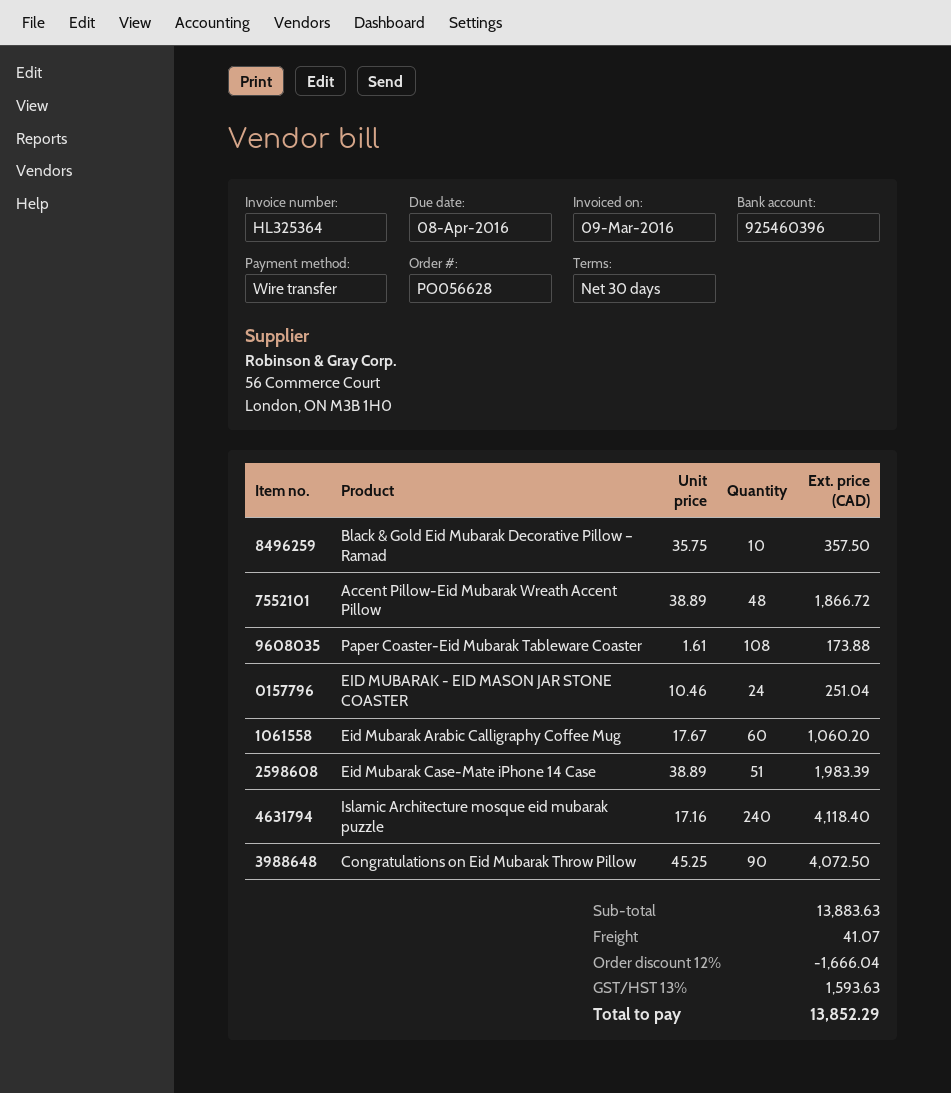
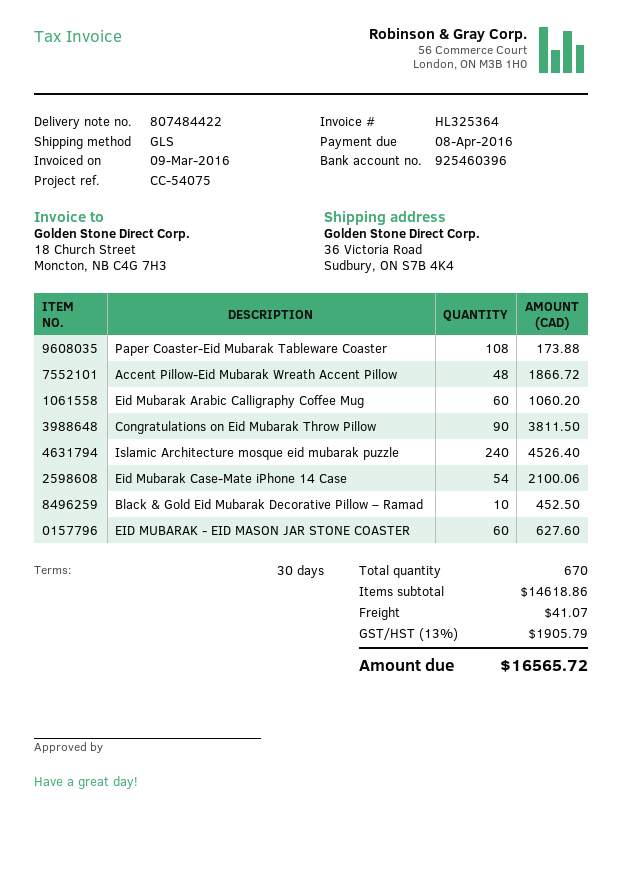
Black & Gold Eid Mubarak Decorative Pillow – Ramad: 10 for 357.50 -> 10 for 452.50
EID MUBARAK - EID MASON JAR STONE COASTER: 24 for 251.04 -> 60 for 627.60
Eid Mubarak Case-Mate iPhone 14 Case: 51 for 1983.39 -> 54 for 2100.06
Islamic Architecture mosque eid mubarak puzzle: 240 for 4118.40 -> 240 for 4526.40
Congratulations on Eid Mubarak Throw Pillow: 90 for 4072.50 -> 90 for 3811.50
subtotal: 13883.63 -> 14618.86
discount: 12% = 1666.04 -> none
tax: 13% = 1593.63 -> 13% = 1905.79
total: 13852.29 -> 16565.72

